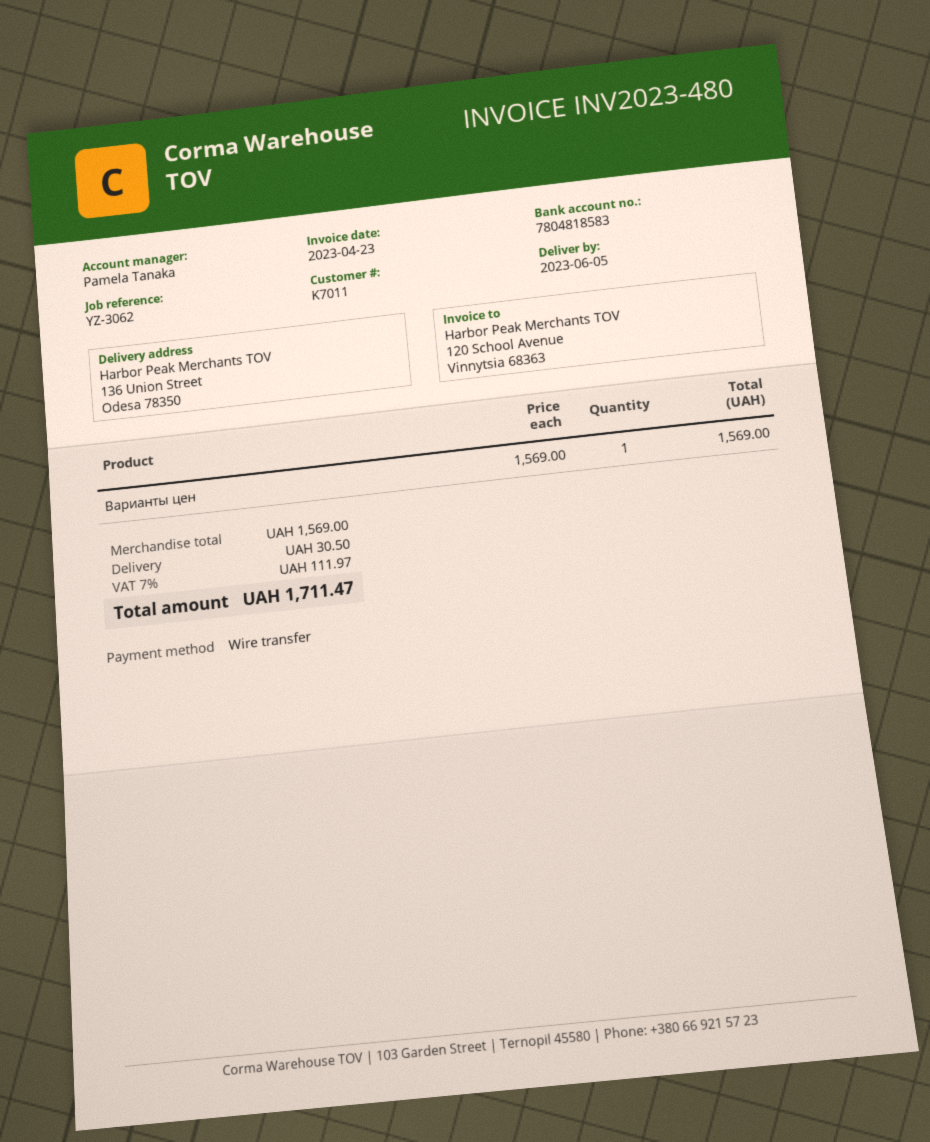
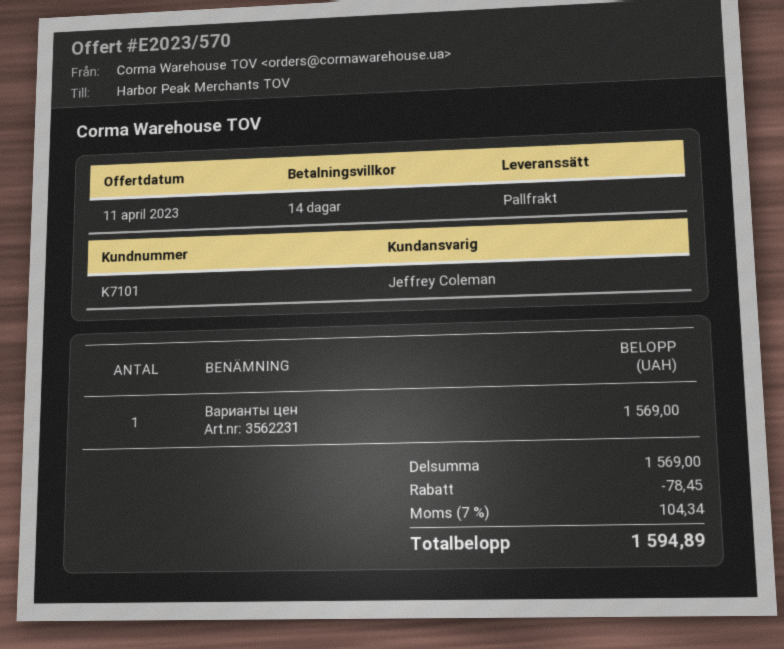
customer number: K7011 -> K7101
sales rep: Pamela Tanaka -> Jeffrey Coleman
discount: none -> 78.45
shipping: 30.50 -> none
tax: 7% = 111.97 -> 7% = 104.34
total: 1711.47 -> 1594.89

